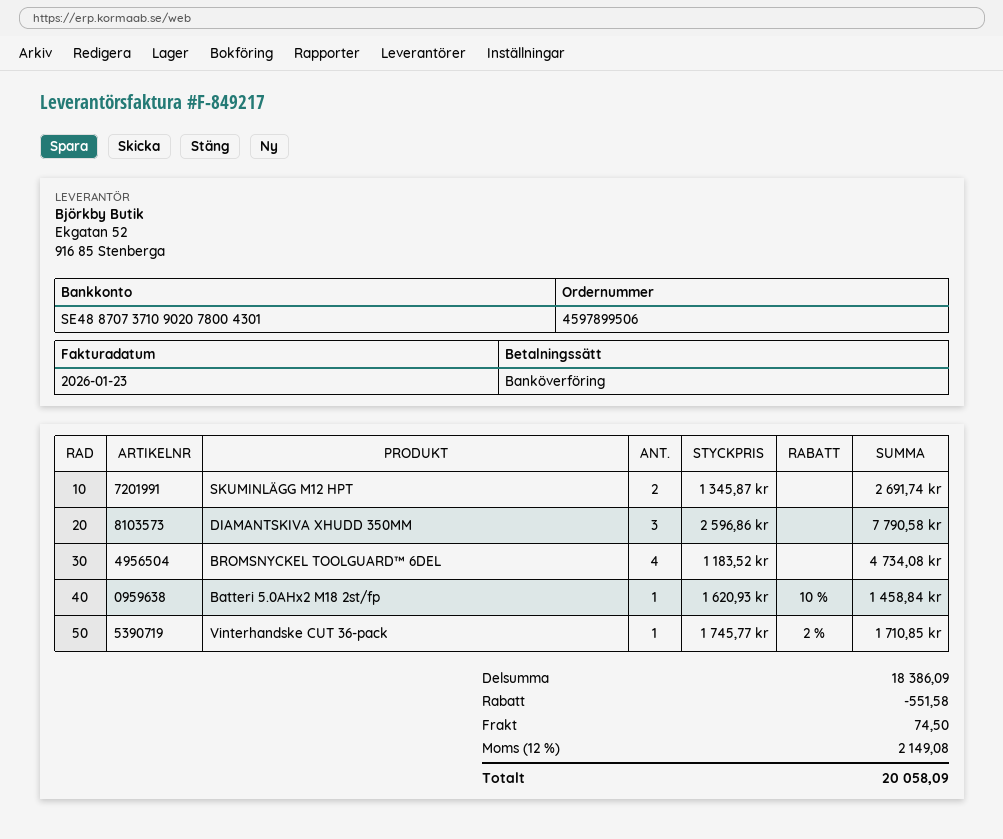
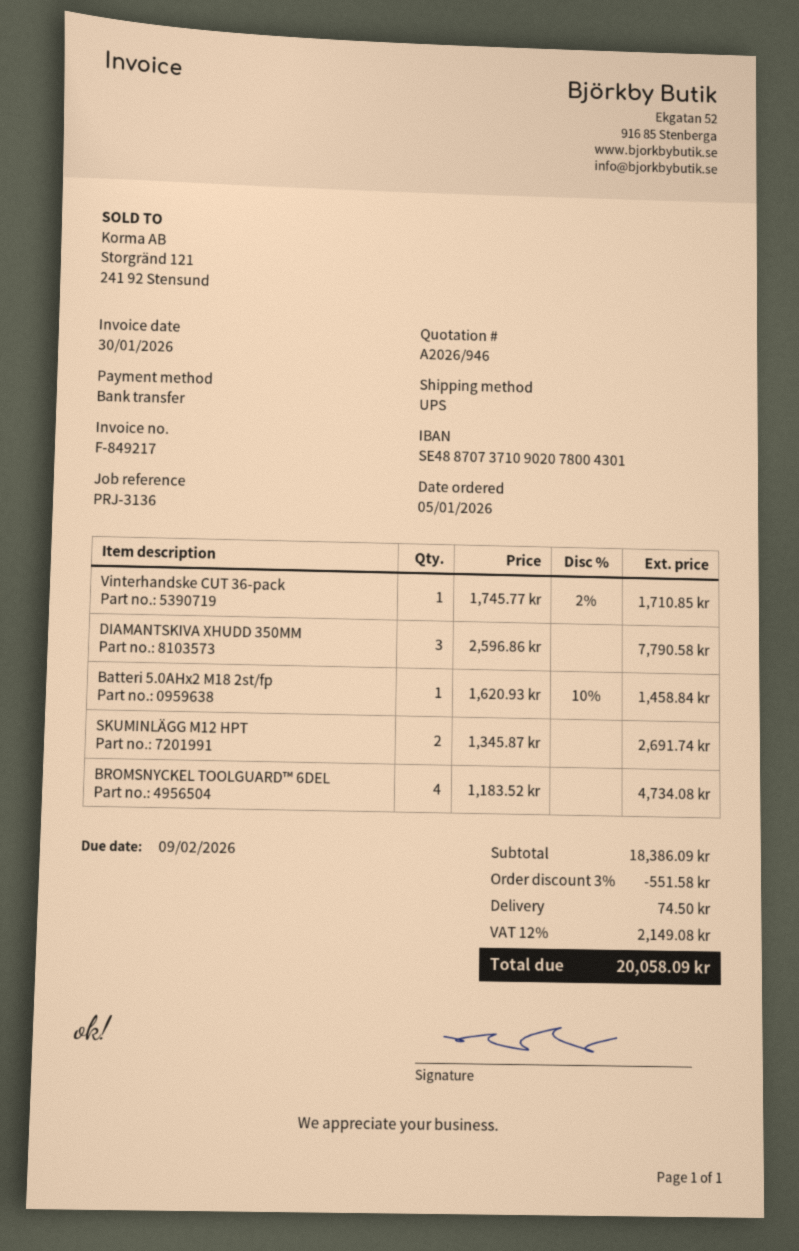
invoice date: 2026-01-23 -> 2026-01-30

